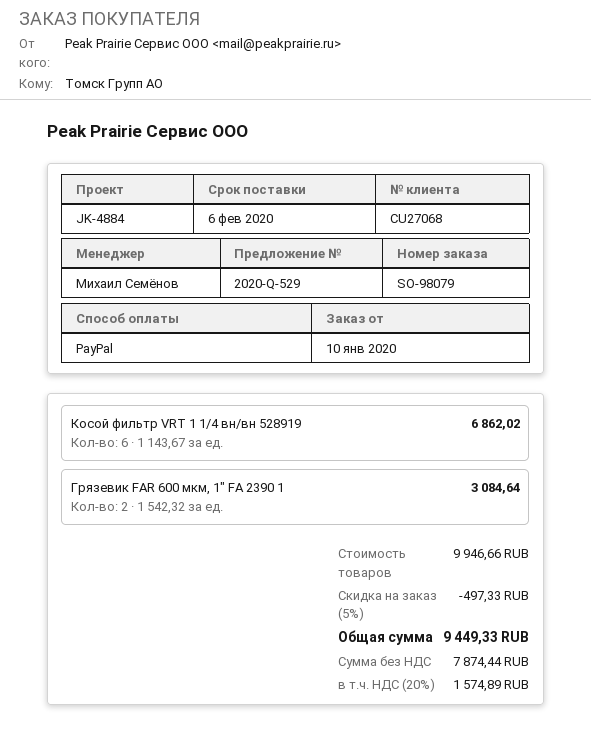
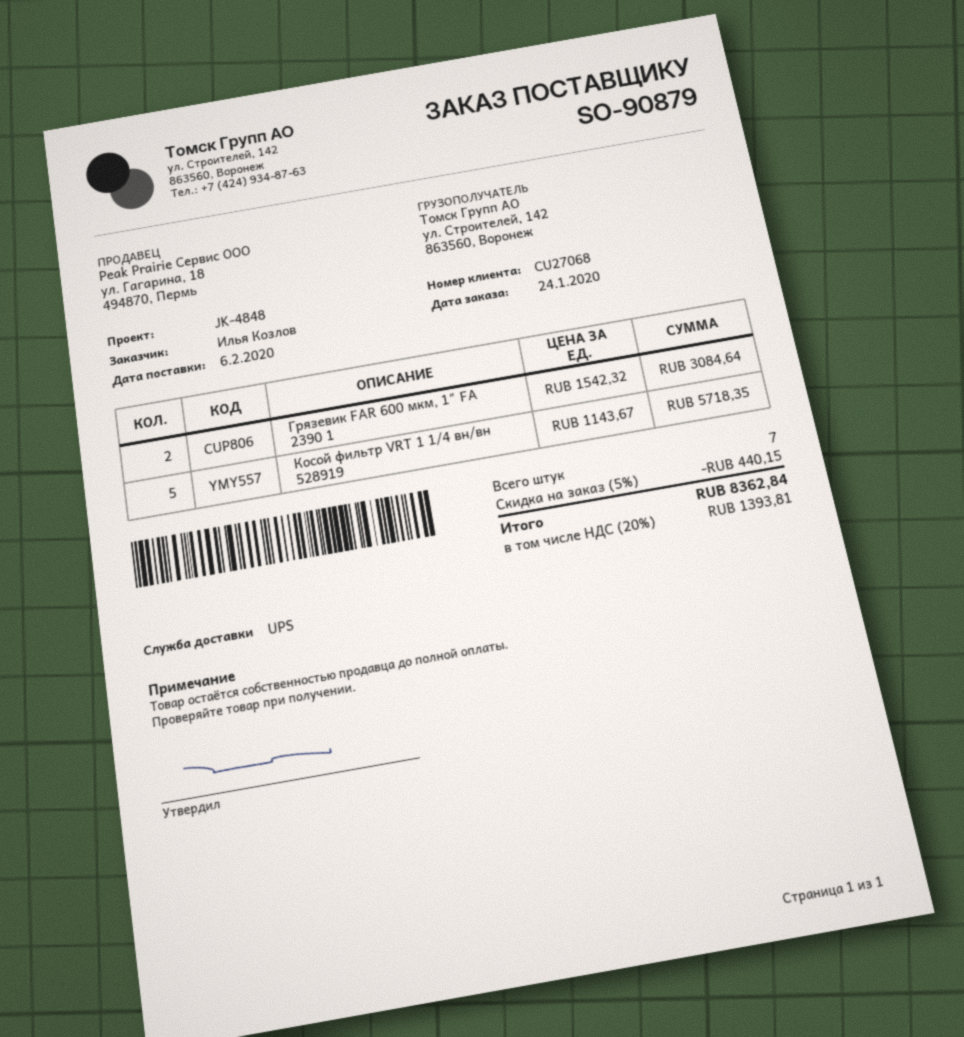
order number: SO-98079 -> SO-90879
order date: 2020-01-10 -> 2020-01-24
reference: JK-4884 -> JK-4848
Косой фильтр VRT 1 1/4 вн/вн 528919: 6 x 1143.67 = 6862.02 -> 5 x 1143.67 = 5718.35
discount: 5% = 497.33 -> 5% = 440.15
tax: 20% = 1574.89 -> 20% = 1393.81
total: 9449.33 -> 8362.84

